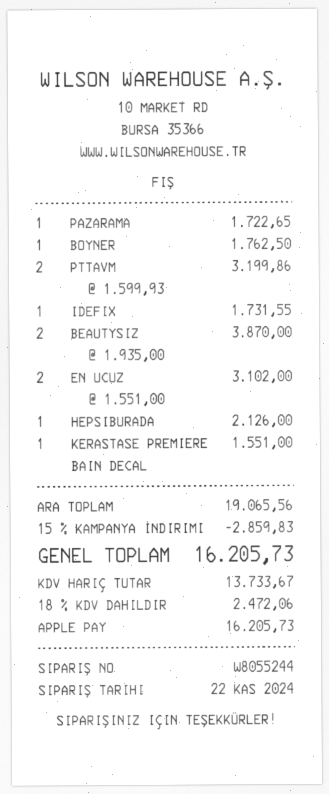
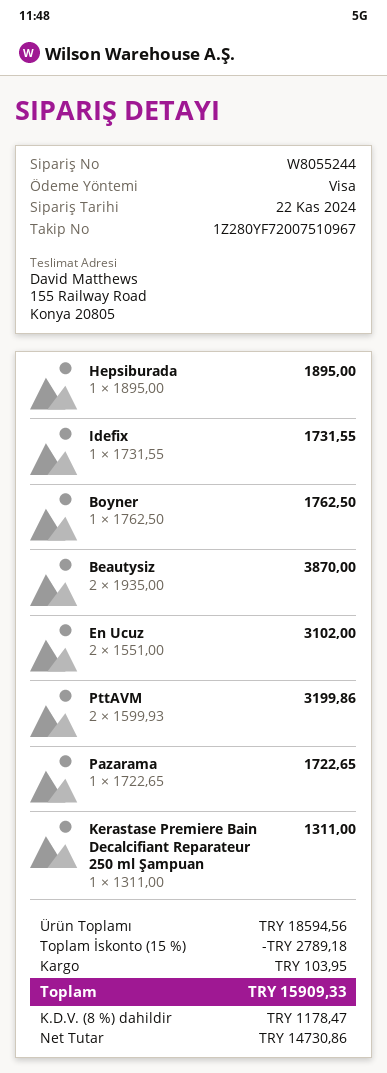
payment method: Apple Pay -> Visa
HEPSIBURADA: 1 x 2126.00 = 2126.00 -> 1 x 1895.00 = 1895.00
KERASTASE PREMIERE BAIN DECAL: 1 x 1551.00 = 1551.00 -> 1 x 1311.00 = 1311.00
subtotal: 19065.56 -> 18594.56
discount: 15% = 2859.83 -> 15% = 2789.18
shipping: none -> 103.95
net: 13733.67 -> 14730.86
tax: 18% = 2472.06 -> 8% = 1178.47
total: 16205.73 -> 15909.33

